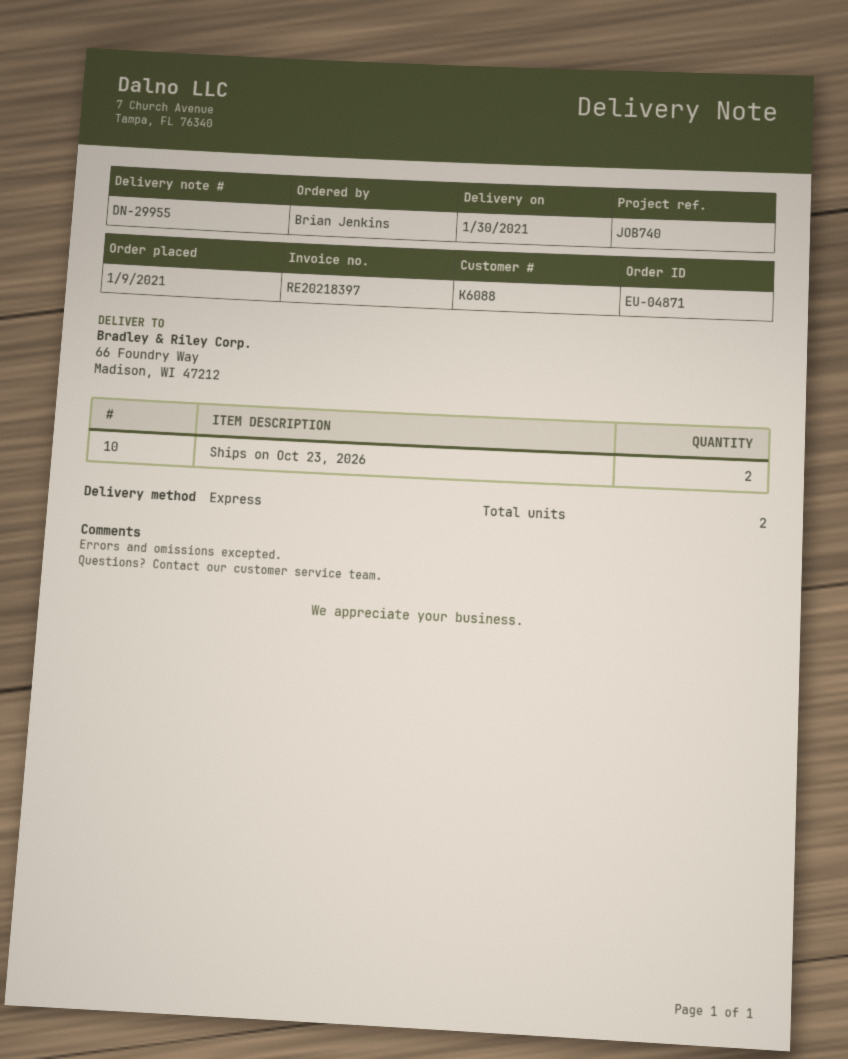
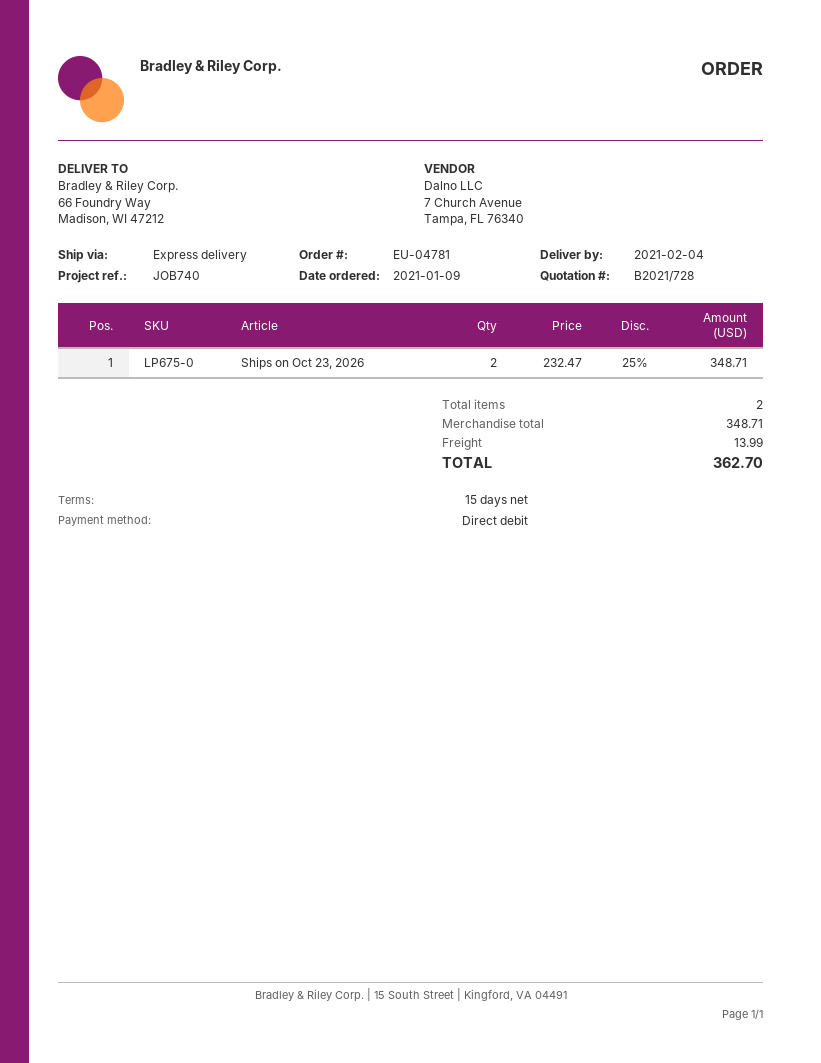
order number: EU-04871 -> EU-04781
delivery date: 2021-01-30 -> 2021-02-04

